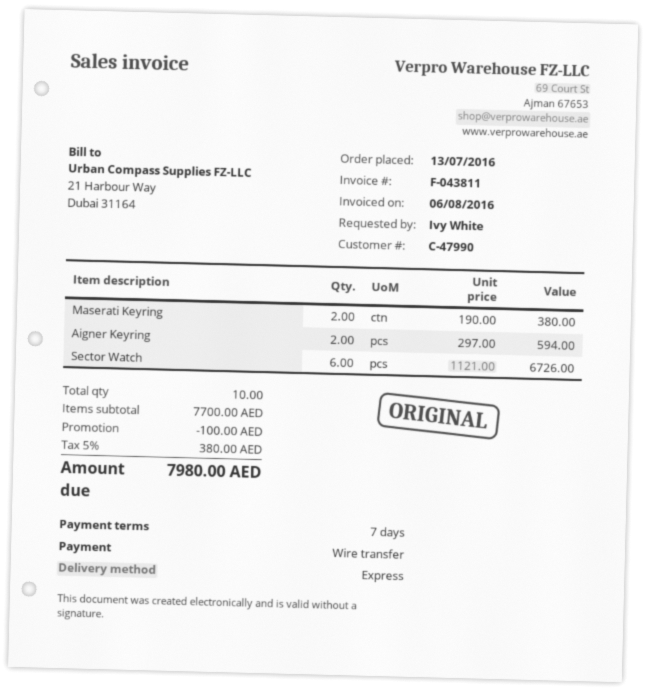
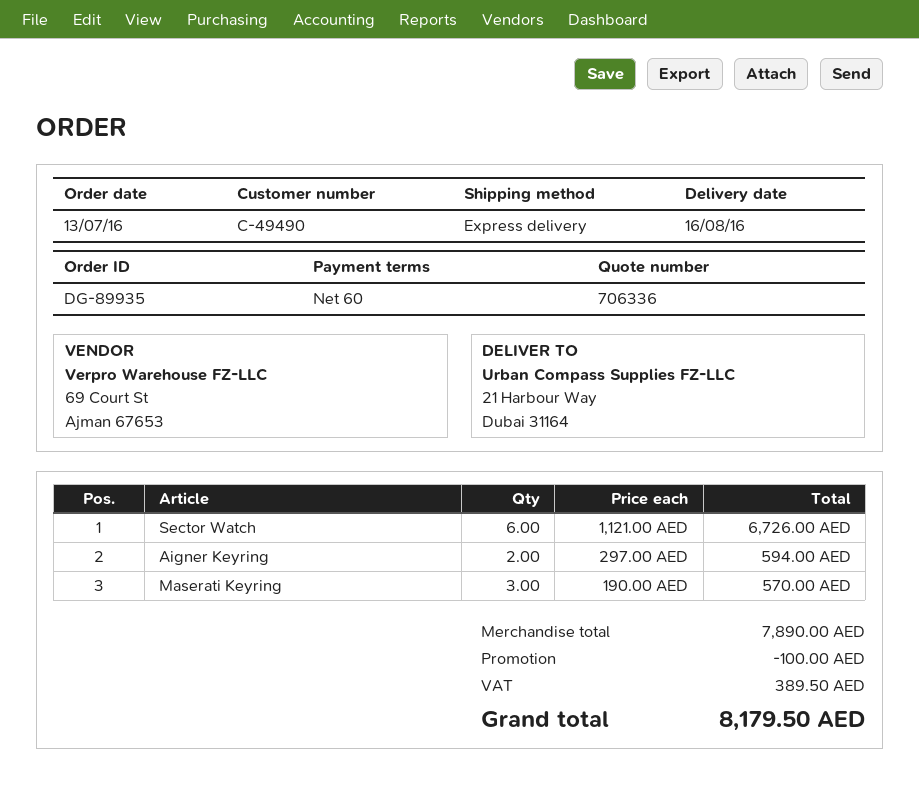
payment terms: 7 days -> 60 days
customer number: C-47990 -> C-49490
Maserati Keyring: 2 x 190.00 = 380.00 -> 3 x 190.00 = 570.00
subtotal: 7700.00 -> 7890.00
tax: 380.00 -> 389.50
total: 7980.00 -> 8179.50

